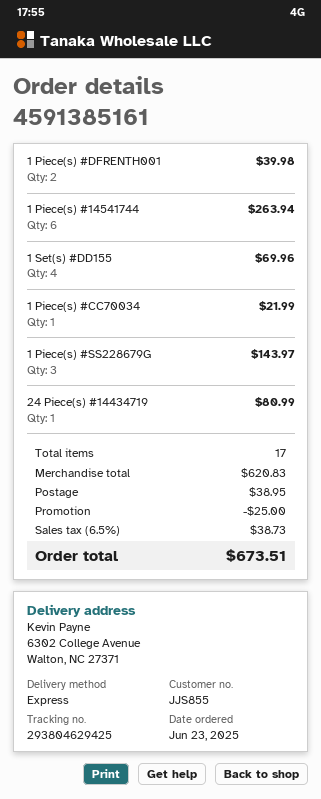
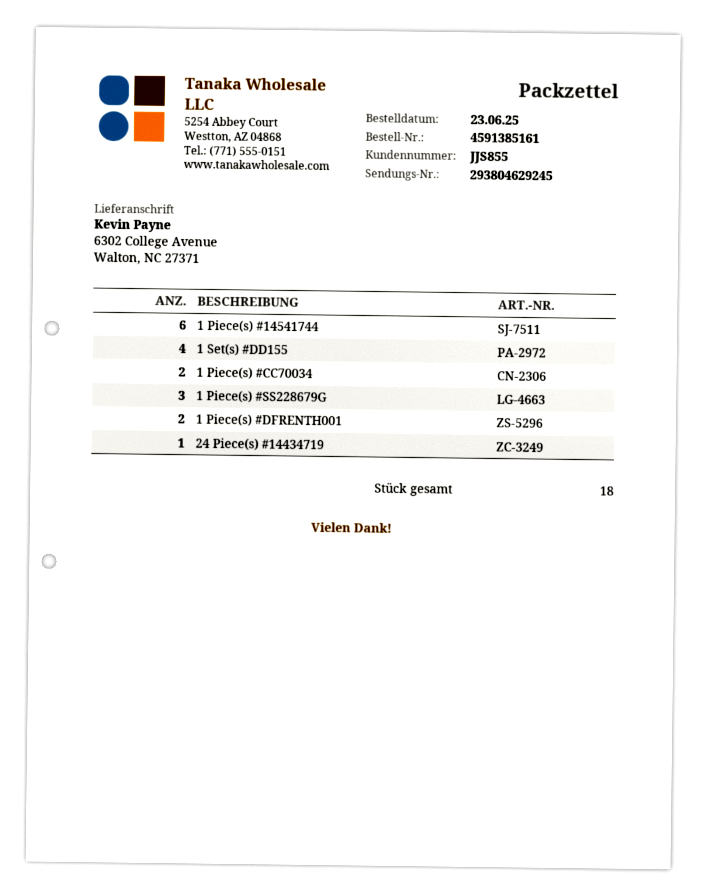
tracking number: 293804629425 -> 293804629245
1 Piece(s) #CC70034: 1 -> 2
total quantity: 17 -> 18

